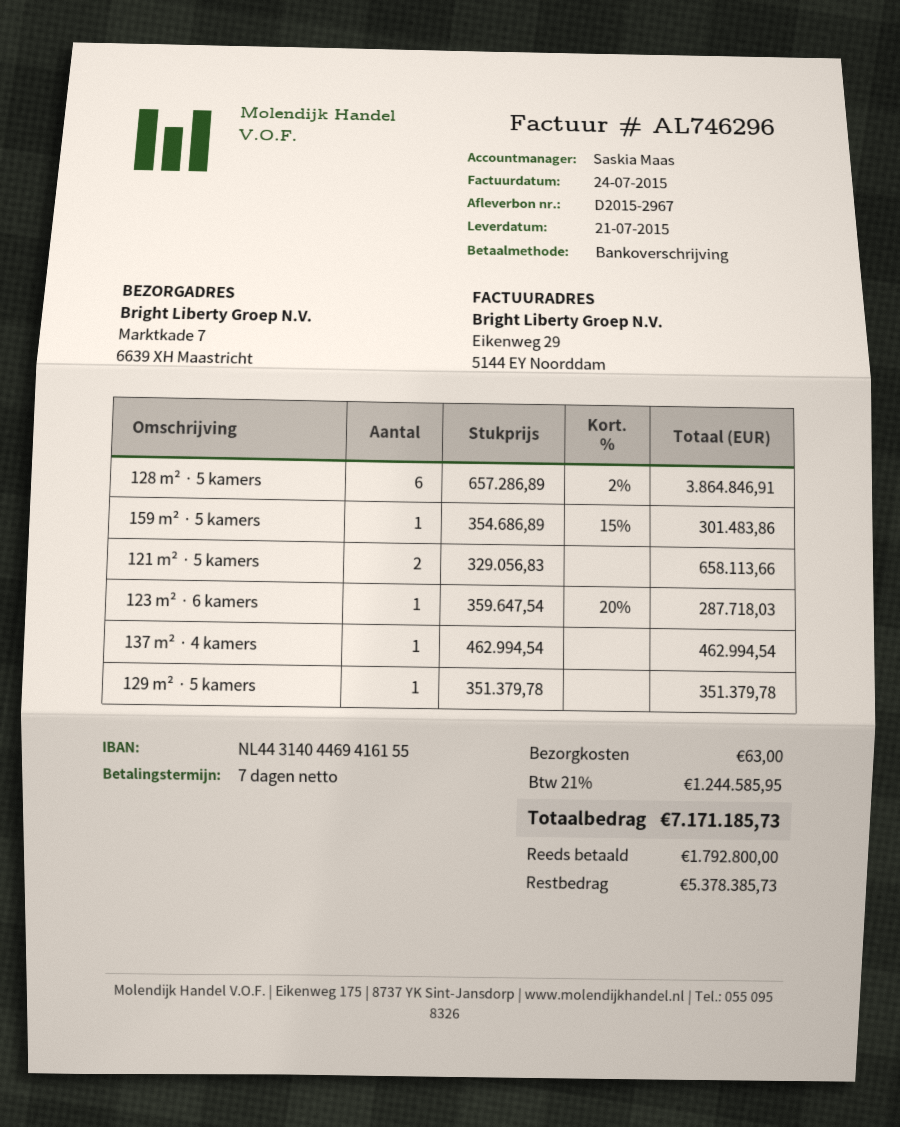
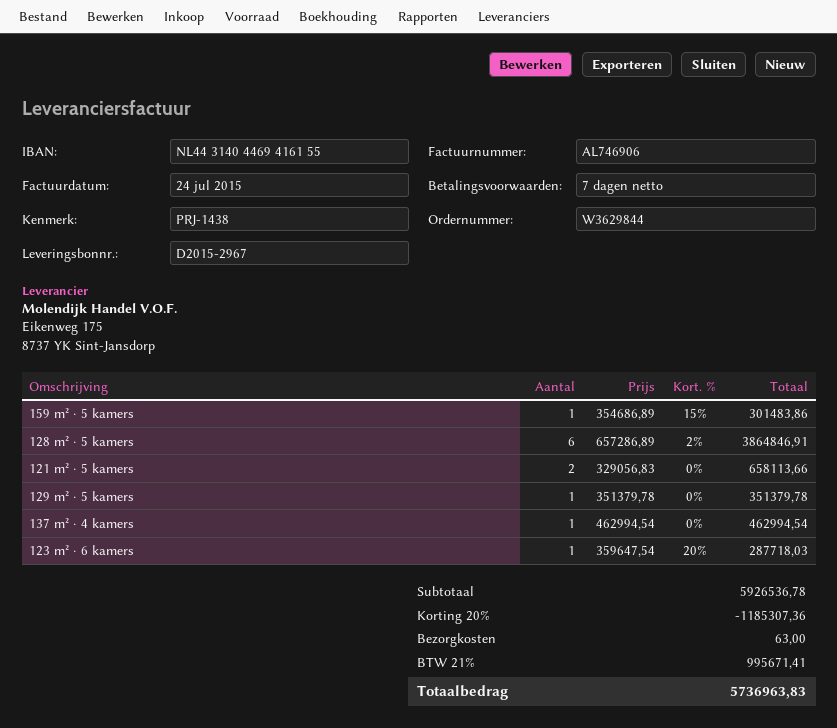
invoice number: AL746296 -> AL746906
discount: none -> 20% = 1185307.36
tax: 21% = 1244585.95 -> 21% = 995671.41
total: 7171185.73 -> 5736963.83

